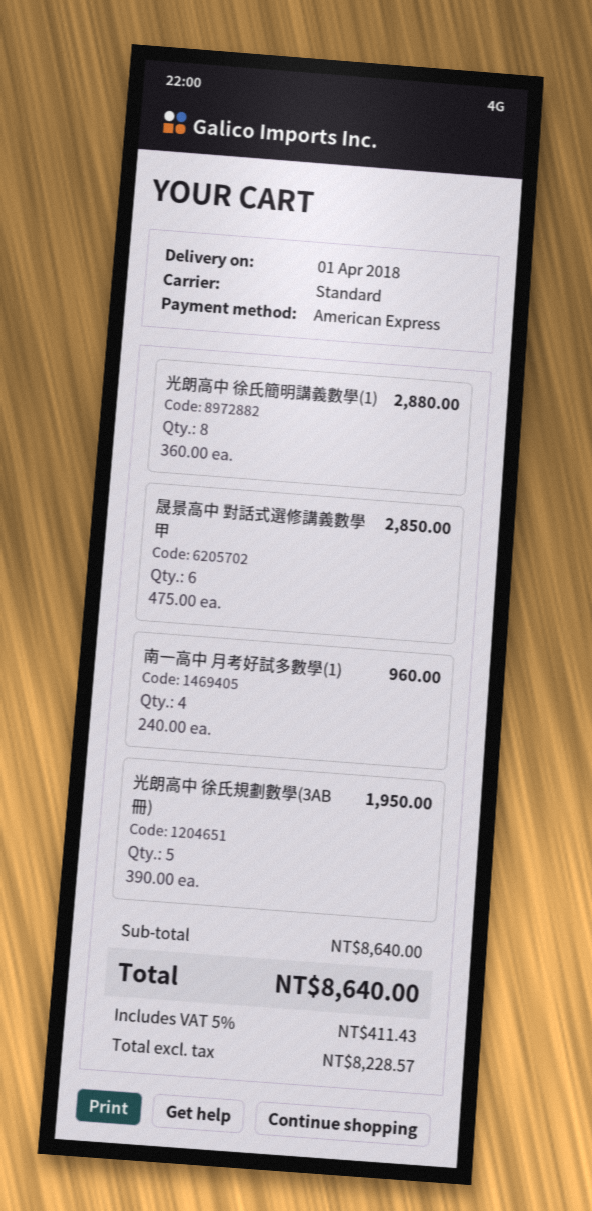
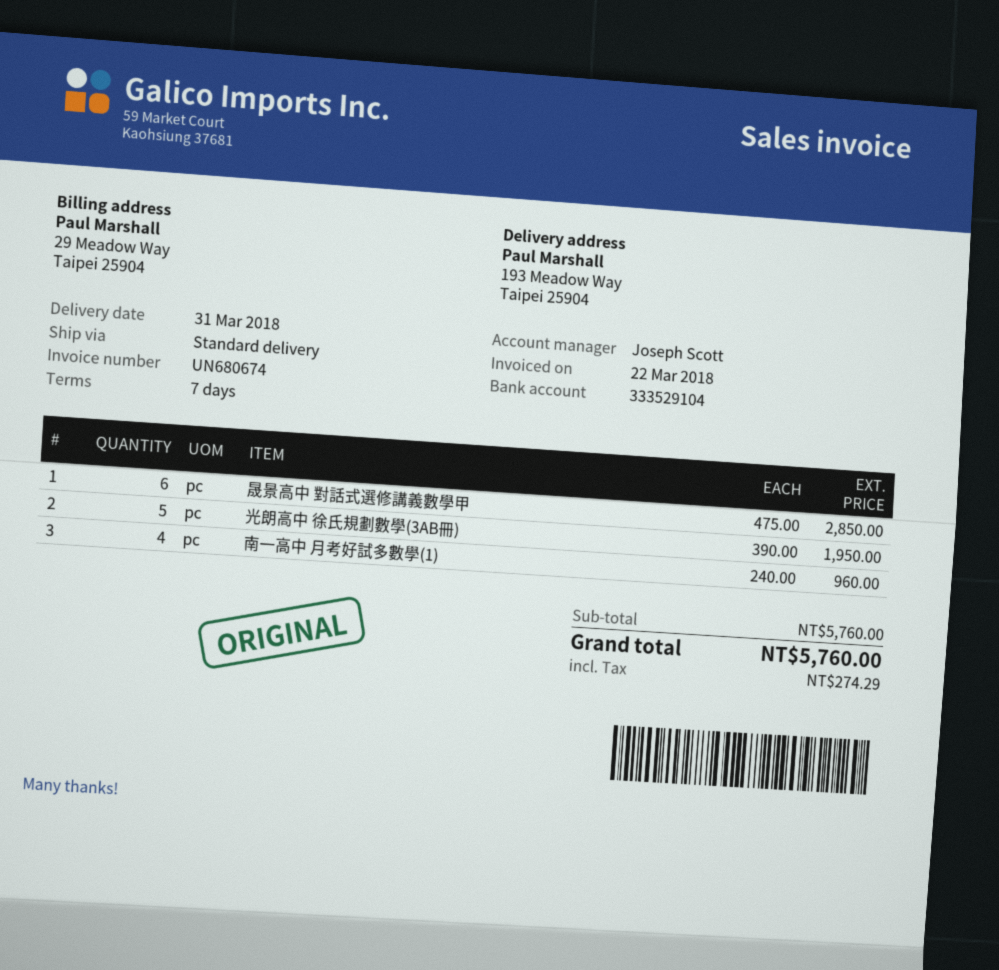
delivery date: 2018-04-01 -> 2018-03-31
光朗高中 徐氏簡明講義數學(1): 8 x 360.00 = 2880.00 -> none
subtotal: 8640.00 -> 5760.00
tax: 411.43 -> 274.29
total: 8640.00 -> 5760.00

